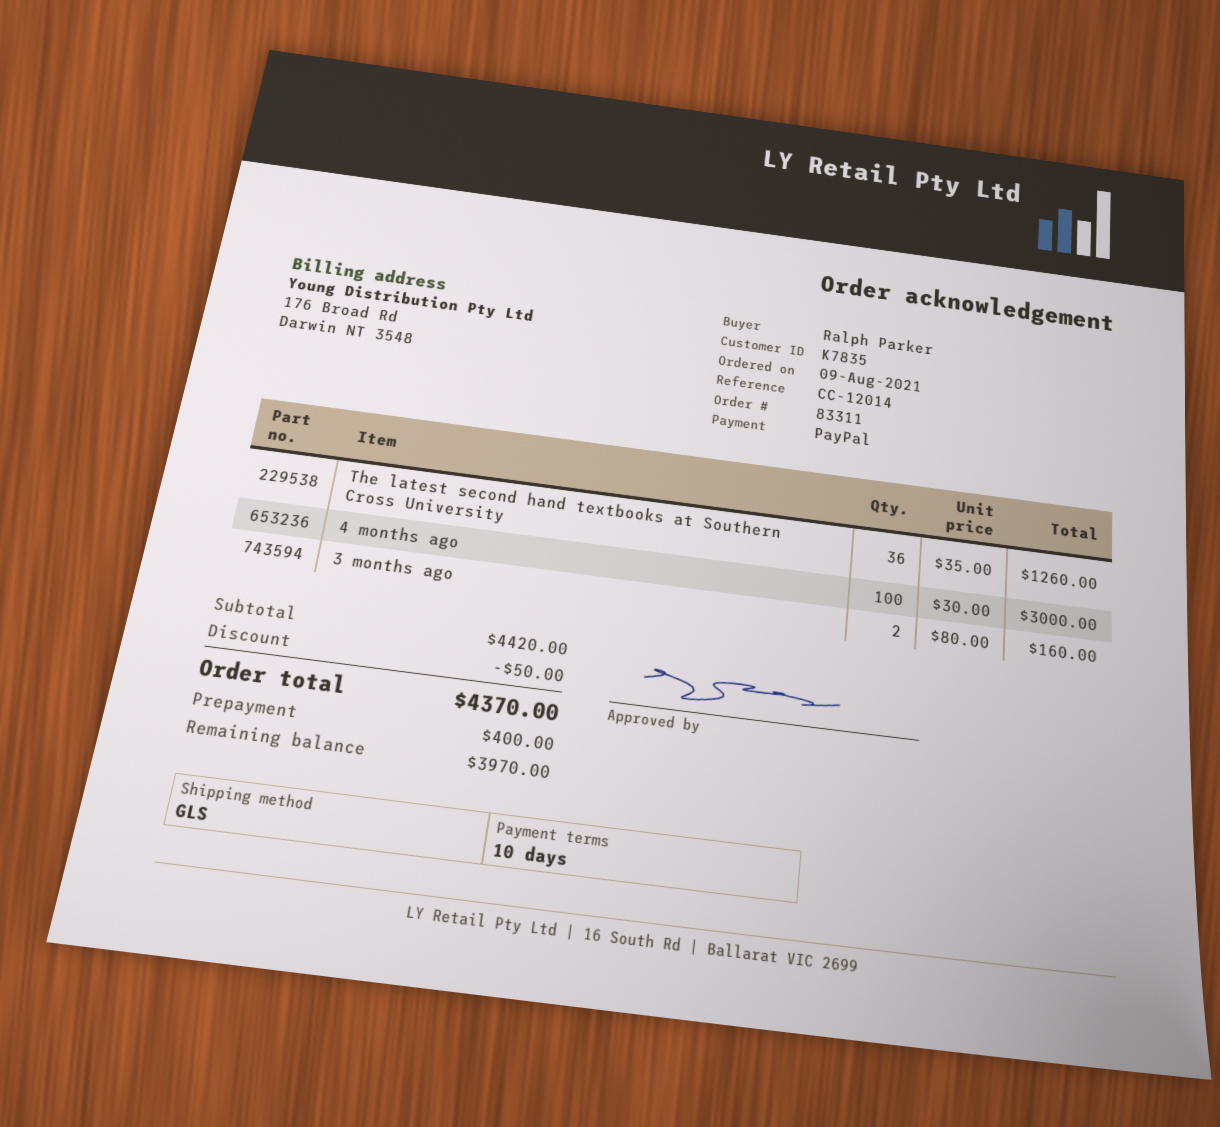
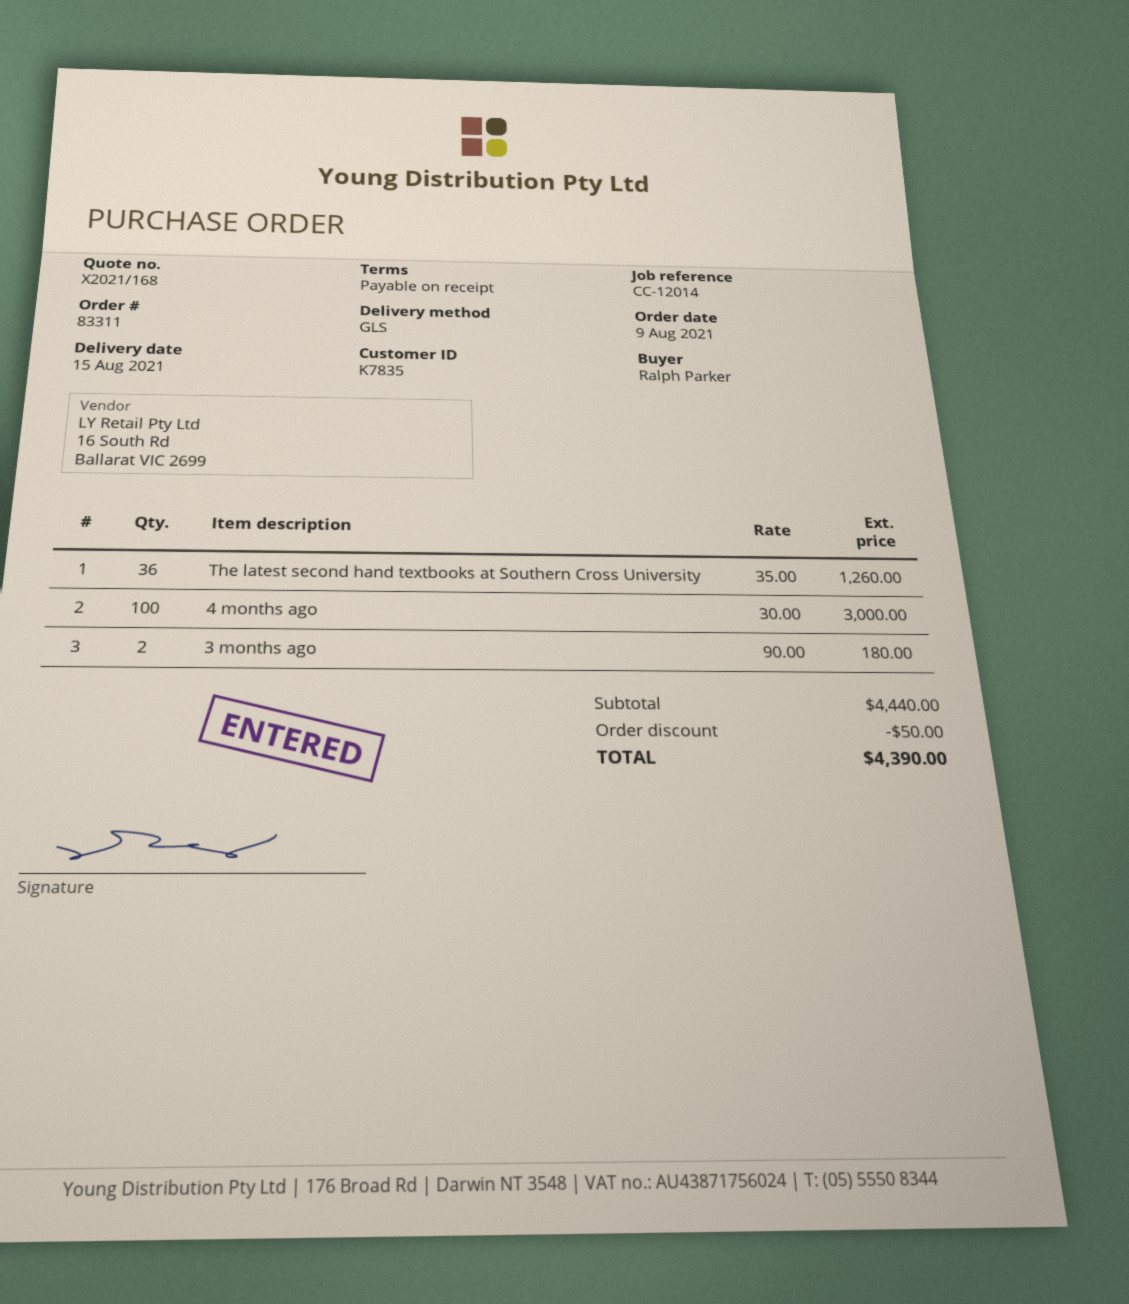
payment terms: 10 days -> on receipt
3 months ago: 2 x 80.00 = 160.00 -> 2 x 90.00 = 180.00
subtotal: 4420.00 -> 4440.00
total: 4370.00 -> 4390.00

